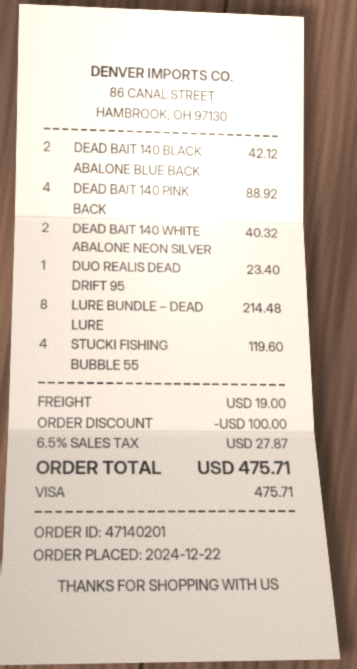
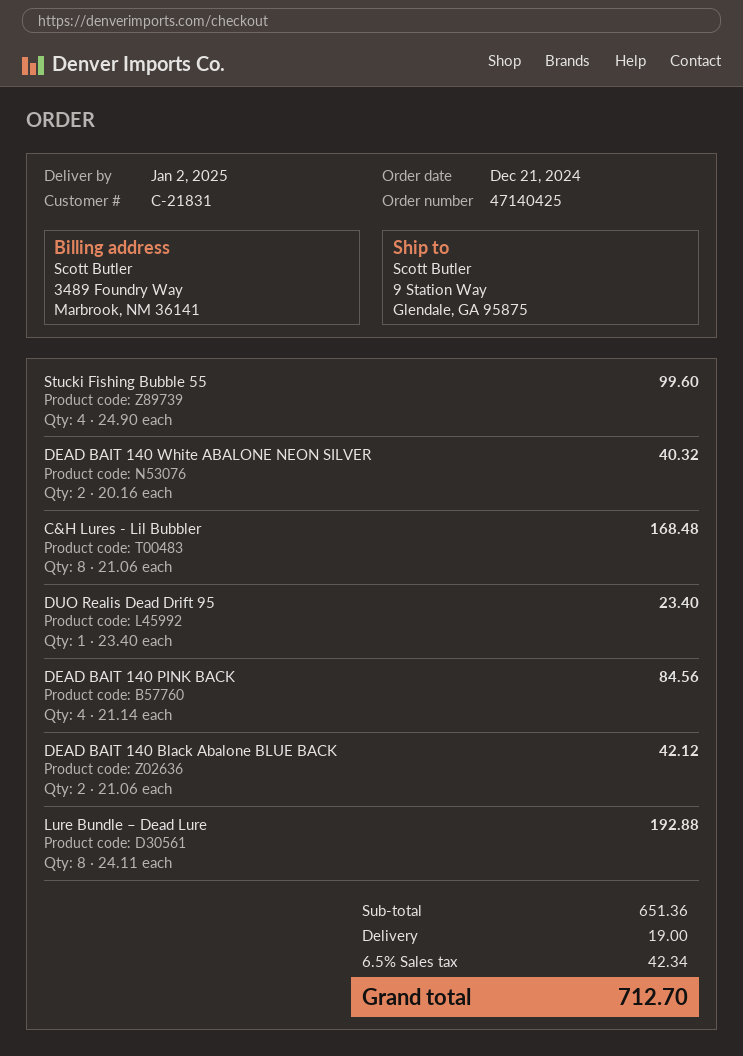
order number: 47140201 -> 47140425
order date: 2024-12-22 -> 2024-12-21
DEAD BAIT 140 PINK BACK: 4 for 88.92 -> 4 for 84.56
LURE BUNDLE – DEAD LURE: 8 for 214.48 -> 8 for 192.88
STUCKI FISHING BUBBLE 55: 4 for 119.60 -> 4 for 99.60
C&H Lures - Lil Bubbler: none -> 8 for 168.48
discount: 100.00 -> none
tax: 6.5% = 27.87 -> 6.5% = 42.34
total: 475.71 -> 712.70

